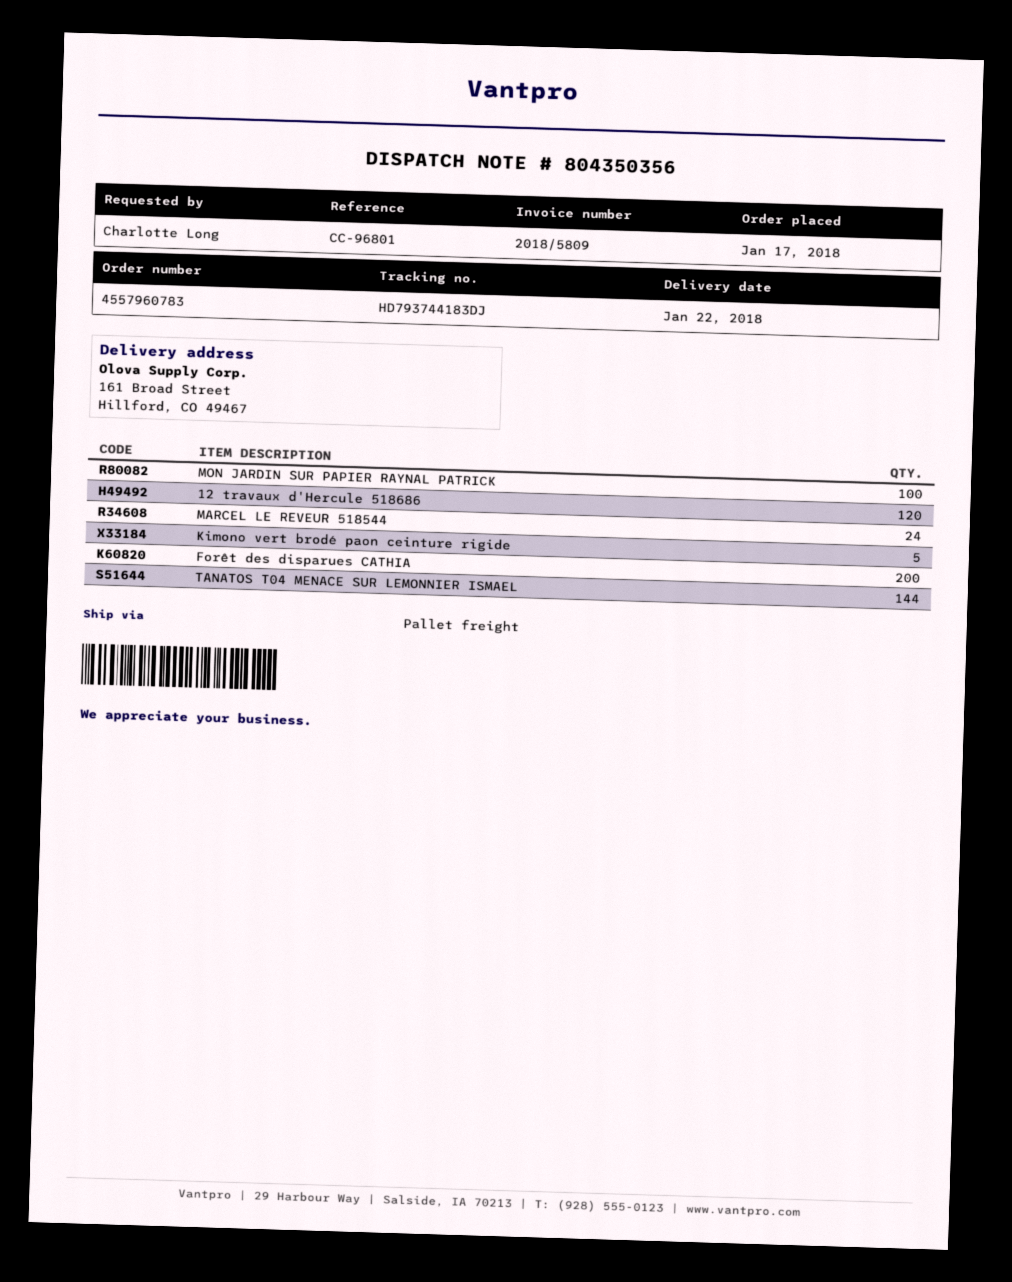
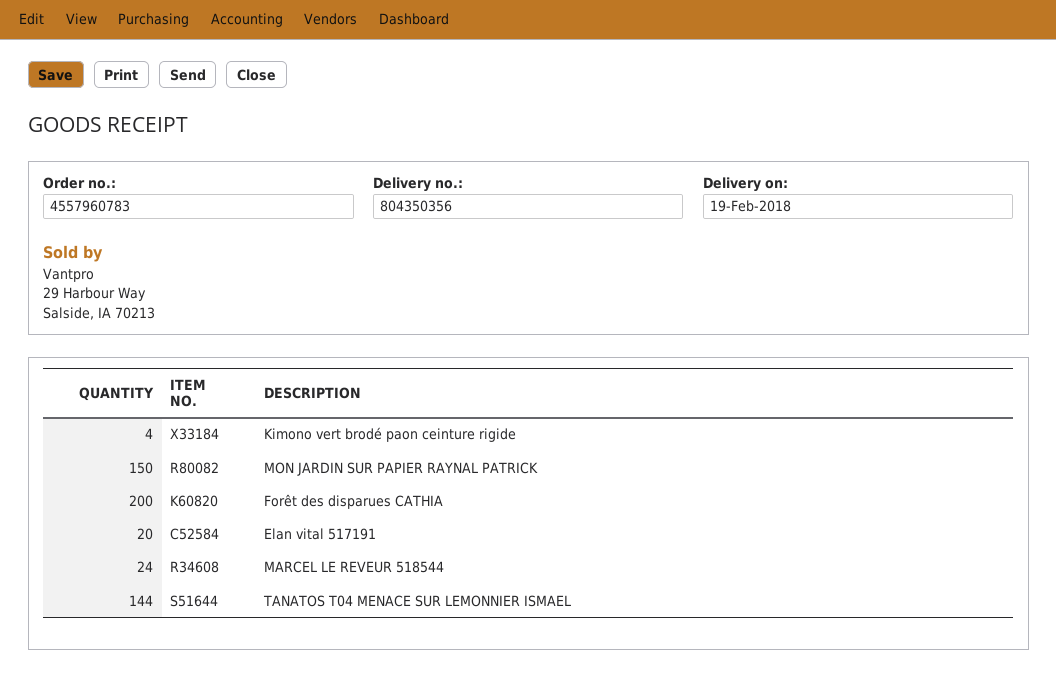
delivery date: 2018-01-22 -> 2018-02-19
MON JARDIN SUR PAPIER RAYNAL PATRICK: 100 -> 150
12 travaux d'Hercule 518686: 120 -> none
Kimono vert brodé paon ceinture rigide: 5 -> 4
Elan vital 517191: none -> 20

